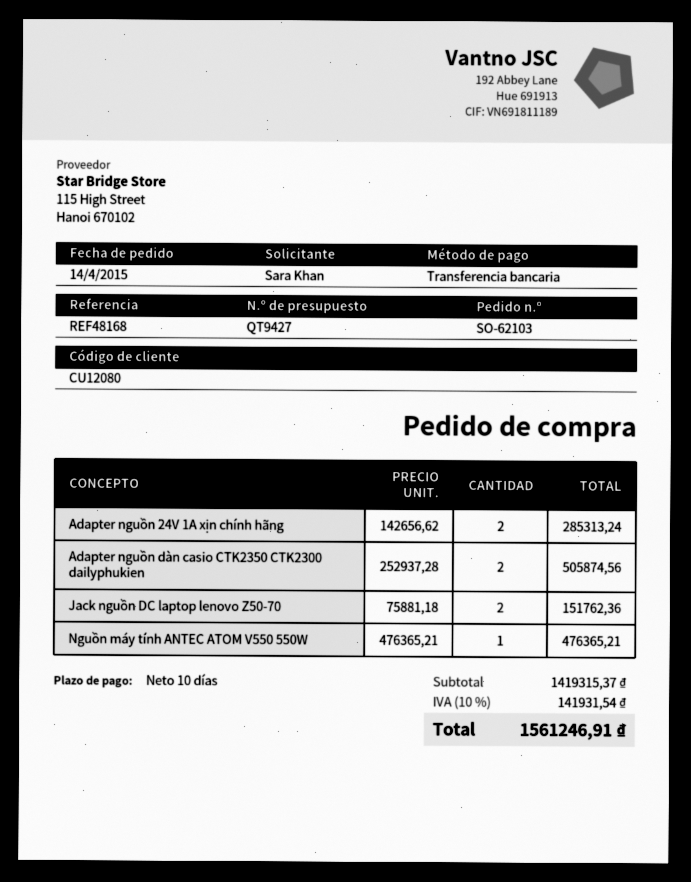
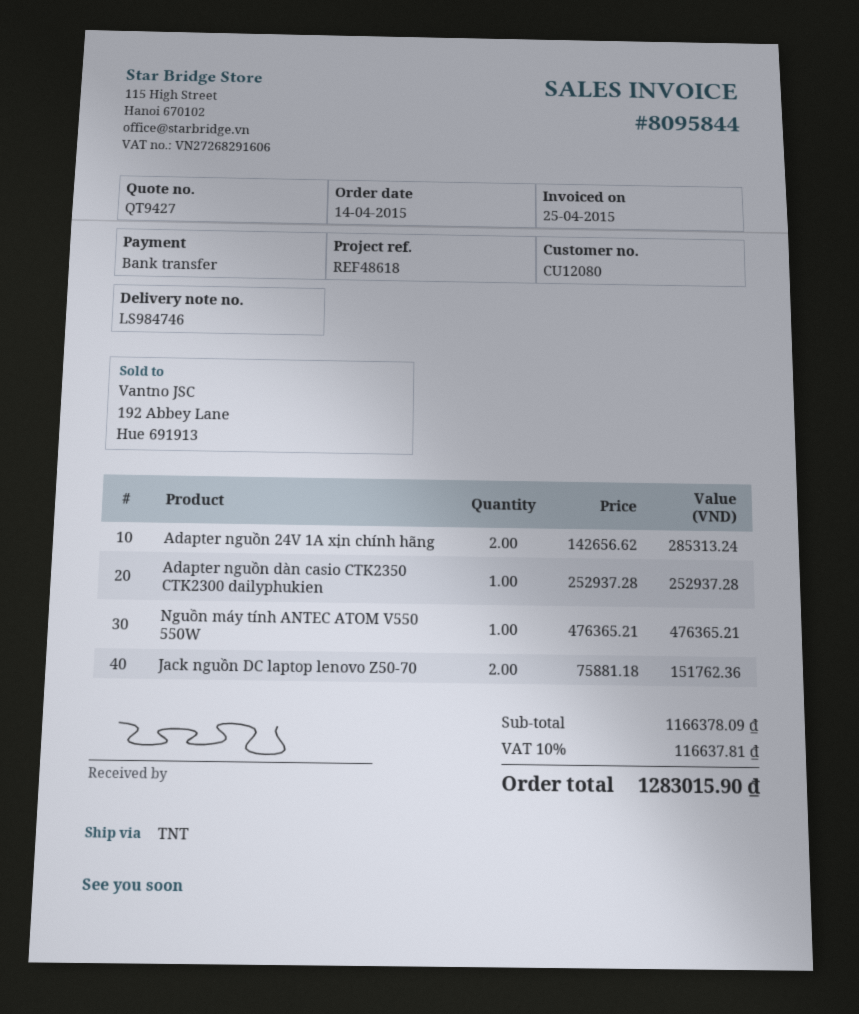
reference: REF48168 -> REF48618
Adapter nguồn dàn casio CTK2350 CTK2300 dailyphukien: 2 x 252937.28 = 505874.56 -> 1 x 252937.28 = 252937.28
subtotal: 1419315.37 -> 1166378.09
tax: 10% = 141931.54 -> 10% = 116637.81
total: 1561246.91 -> 1283015.90

